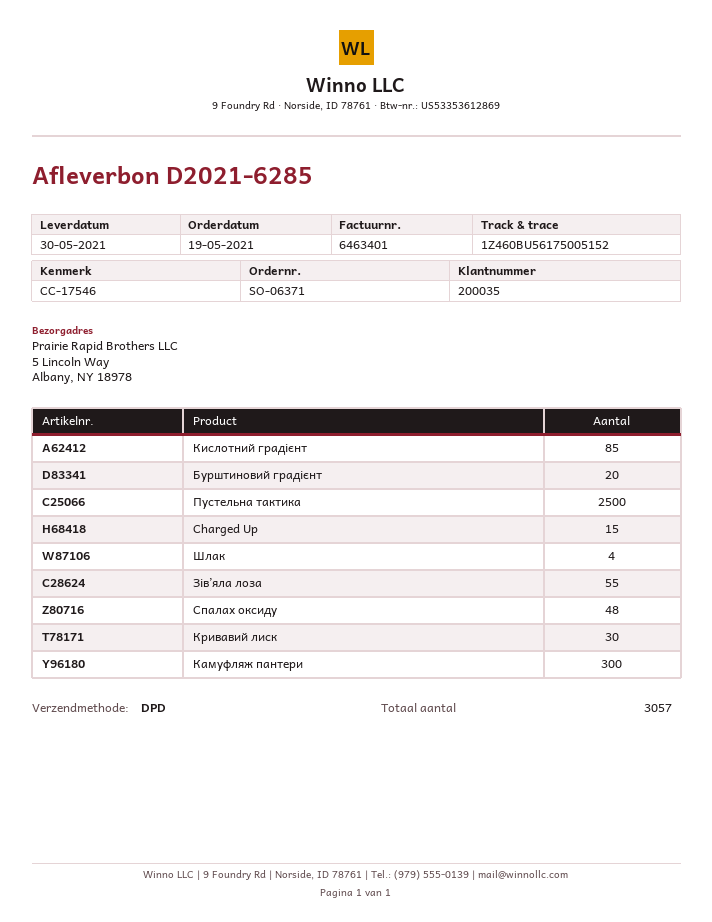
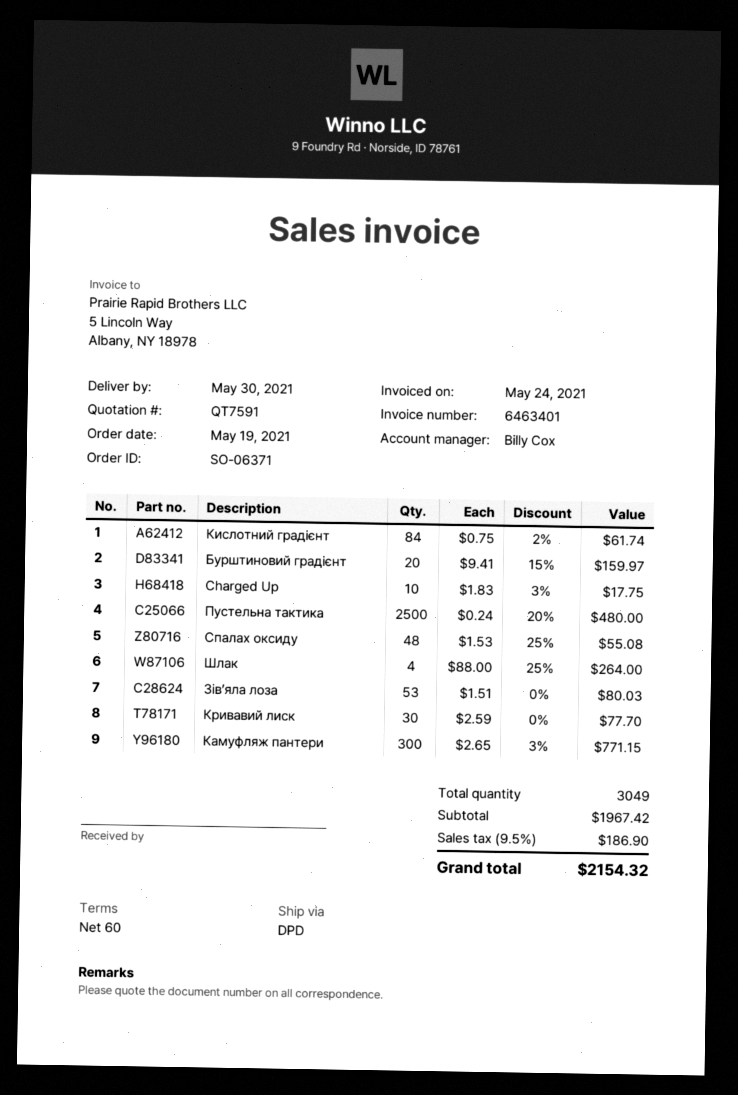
Кислотний градієнт: 85 -> 84
Charged Up: 15 -> 10
Зів’яла лоза: 55 -> 53
total quantity: 3057 -> 3049

